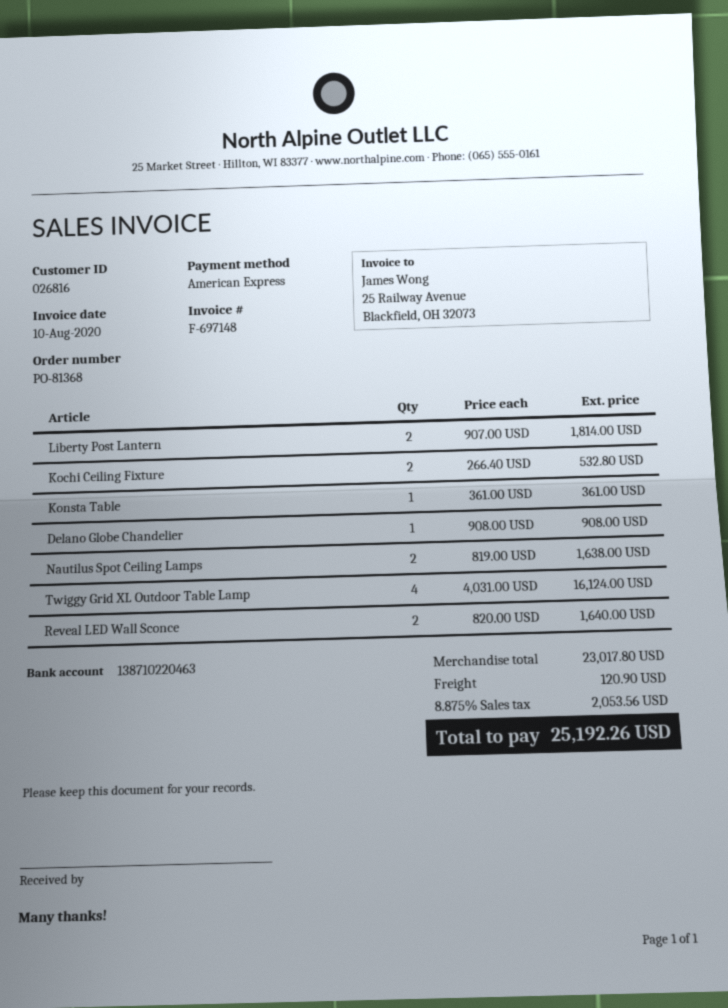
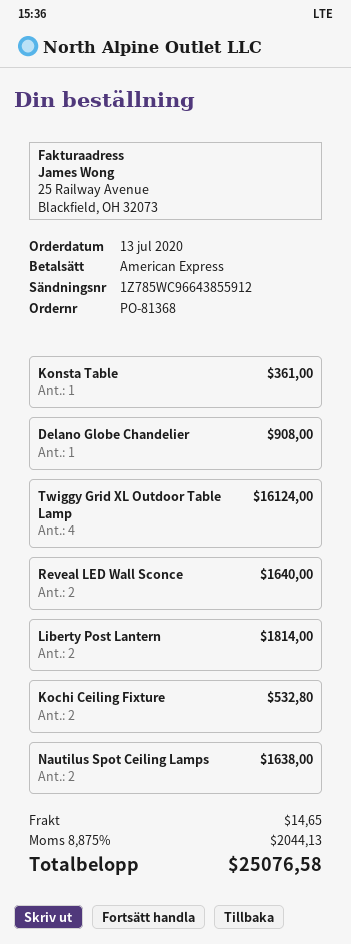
shipping: 120.90 -> 14.65
tax: 8.875% = 2053.56 -> 8.875% = 2044.13
total: 25192.26 -> 25076.58

